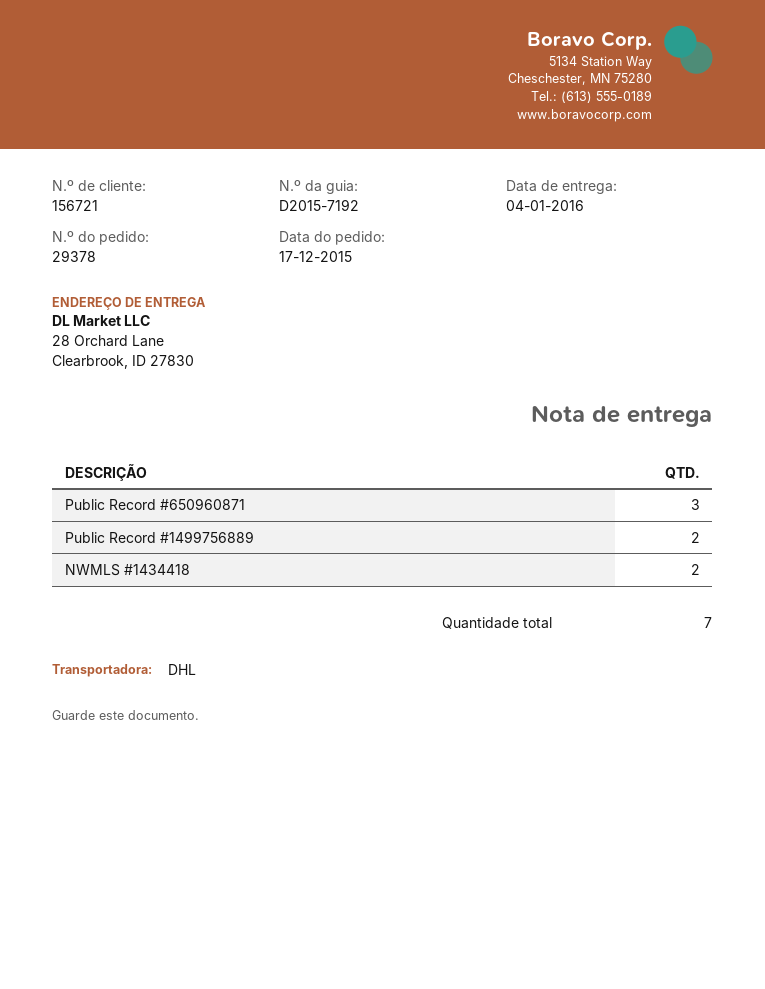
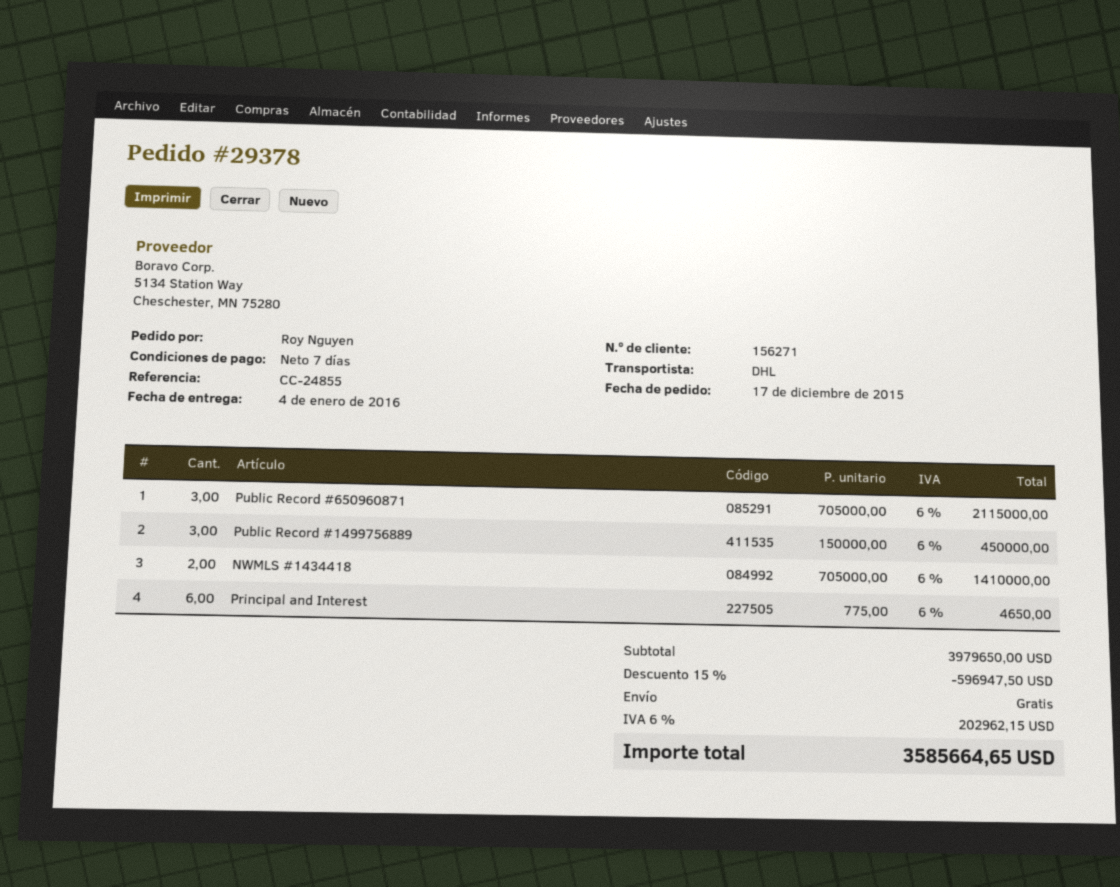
customer number: 156721 -> 156271
Public Record #1499756889: 2 -> 3
Principal and Interest: none -> 6

